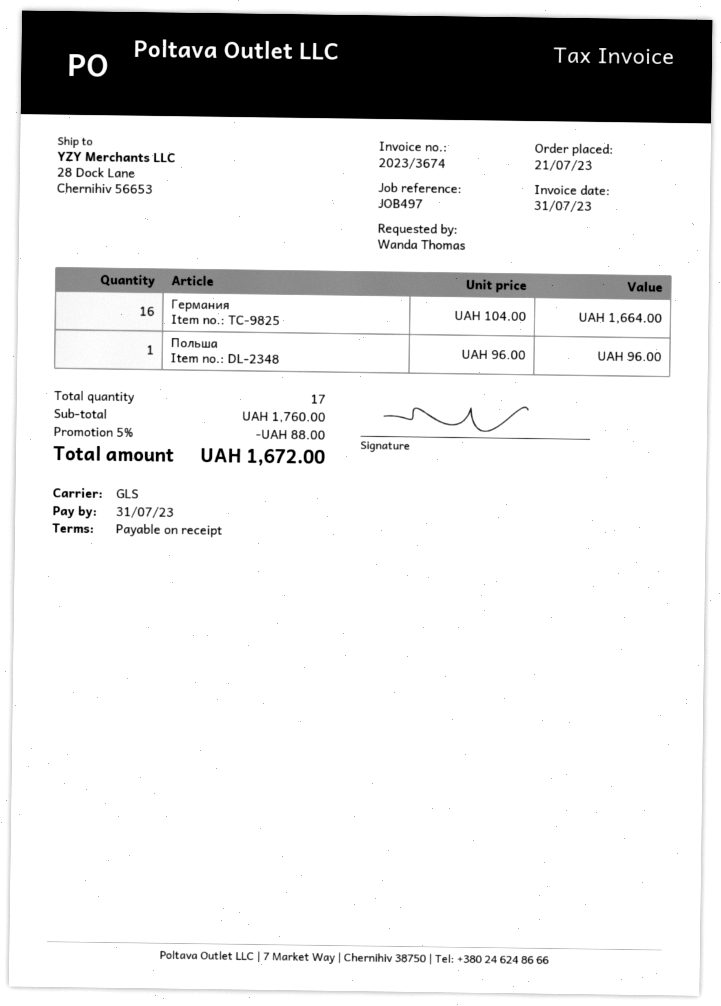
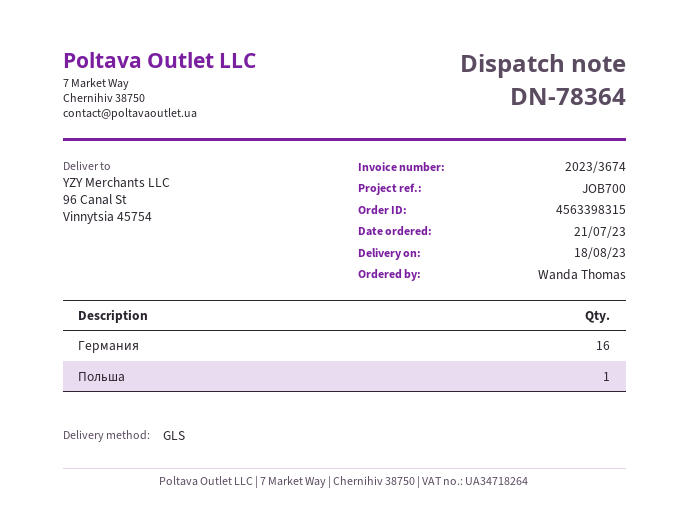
reference: JOB497 -> JOB700
ship to: 28 Dock Lane, Chernihiv 56653 -> 96 Canal St, Vinnytsia 45754

